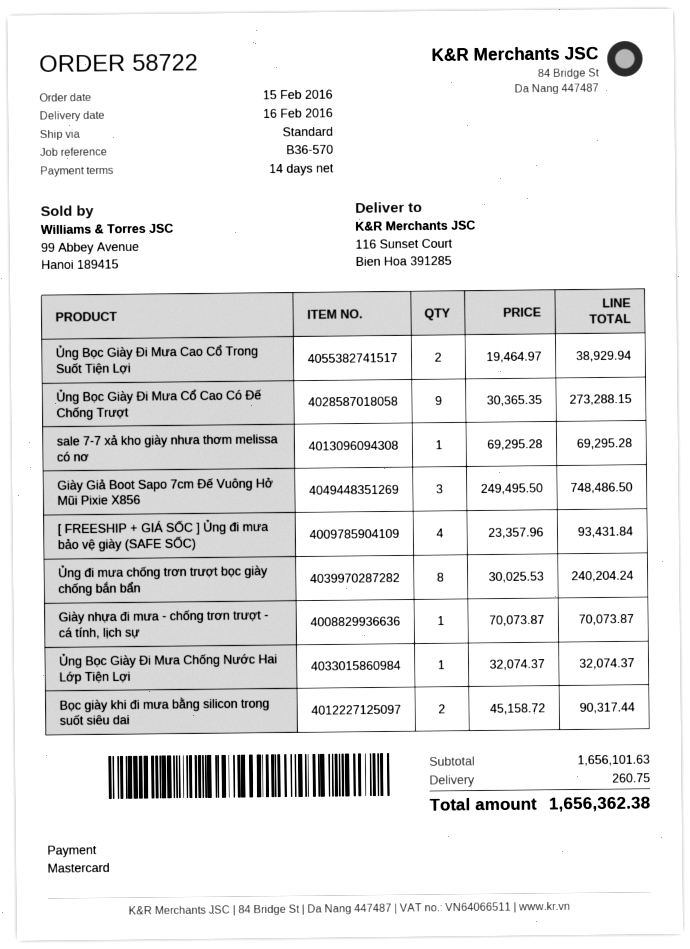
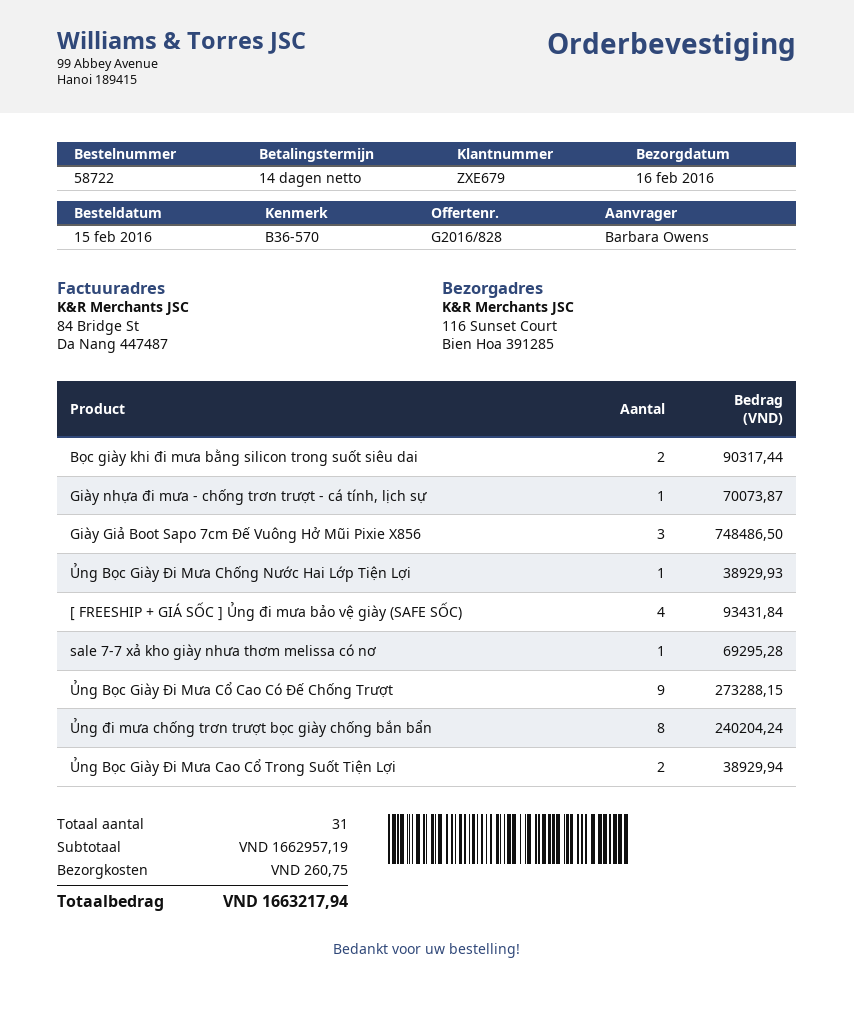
Ủng Bọc Giày Đi Mưa Chống Nước Hai Lớp Tiện Lợi: 1 for 32074.37 -> 1 for 38929.93
subtotal: 1656101.63 -> 1662957.19
total: 1656362.38 -> 1663217.94

